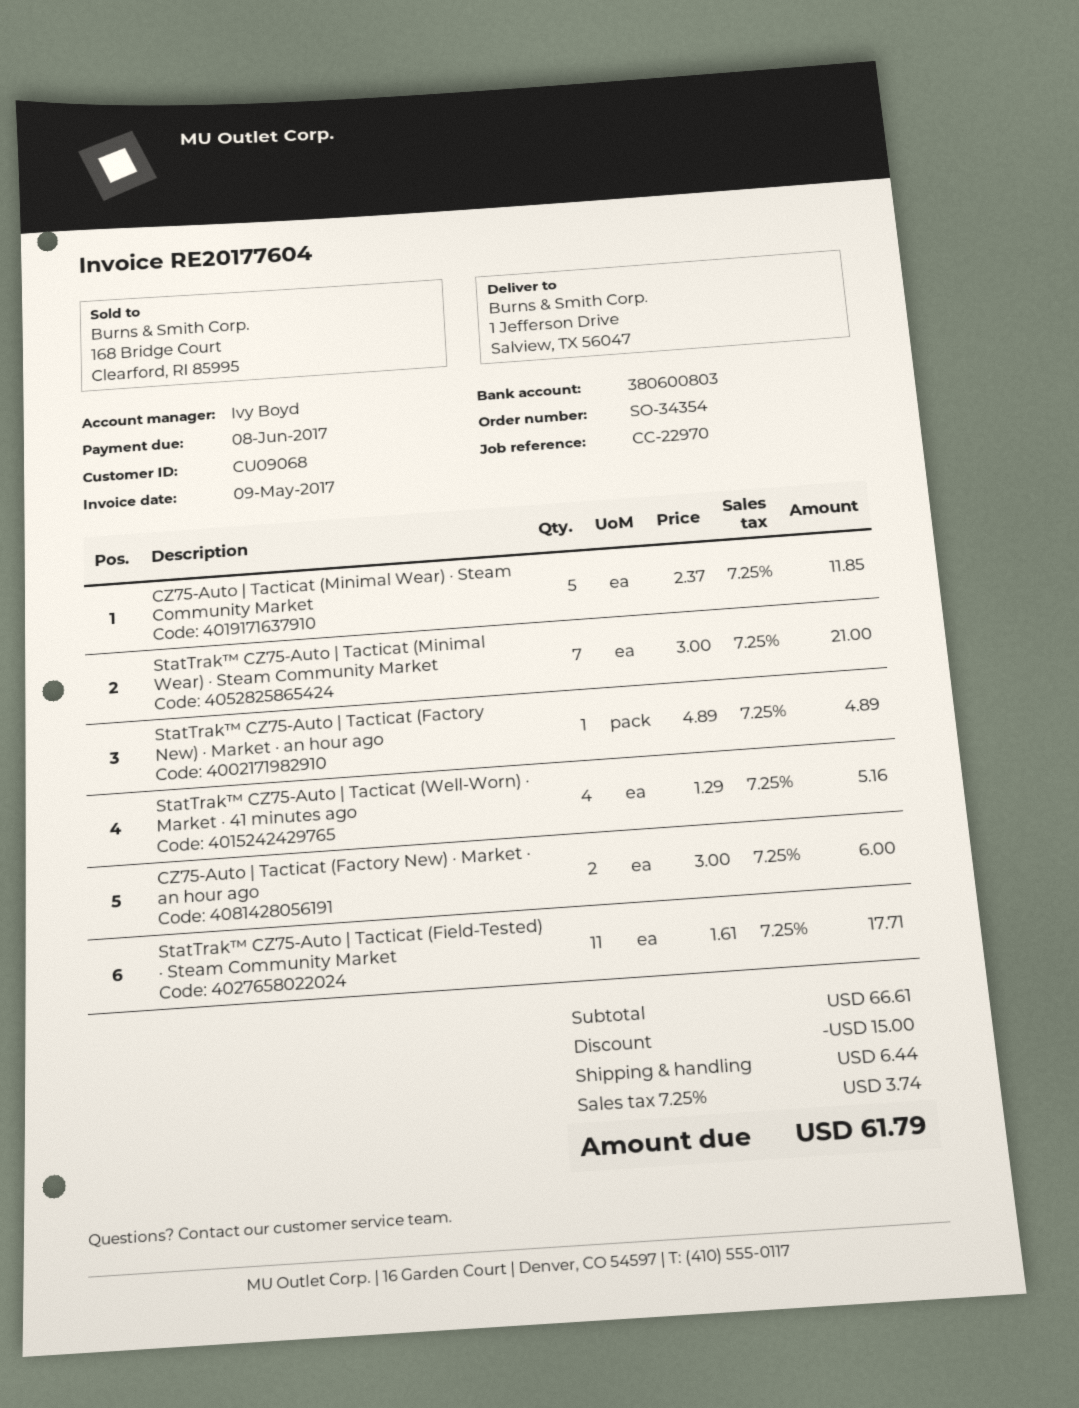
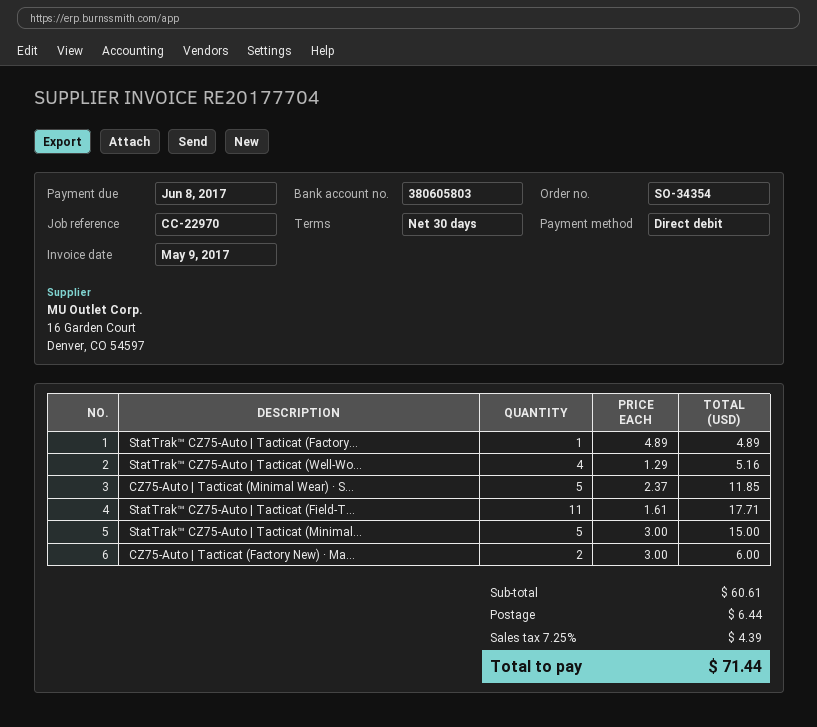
invoice number: RE20177604 -> RE20177704
bank account: 380600803 -> 380605803
StatTrak™ CZ75-Auto | Tacticat (Minimal Wear) · Steam Community Market: 7 x 3.00 = 21.00 -> 5 x 3.00 = 15.00
subtotal: 66.61 -> 60.61
discount: 15.00 -> none
tax: 7.25% = 3.74 -> 7.25% = 4.39
total: 61.79 -> 71.44

